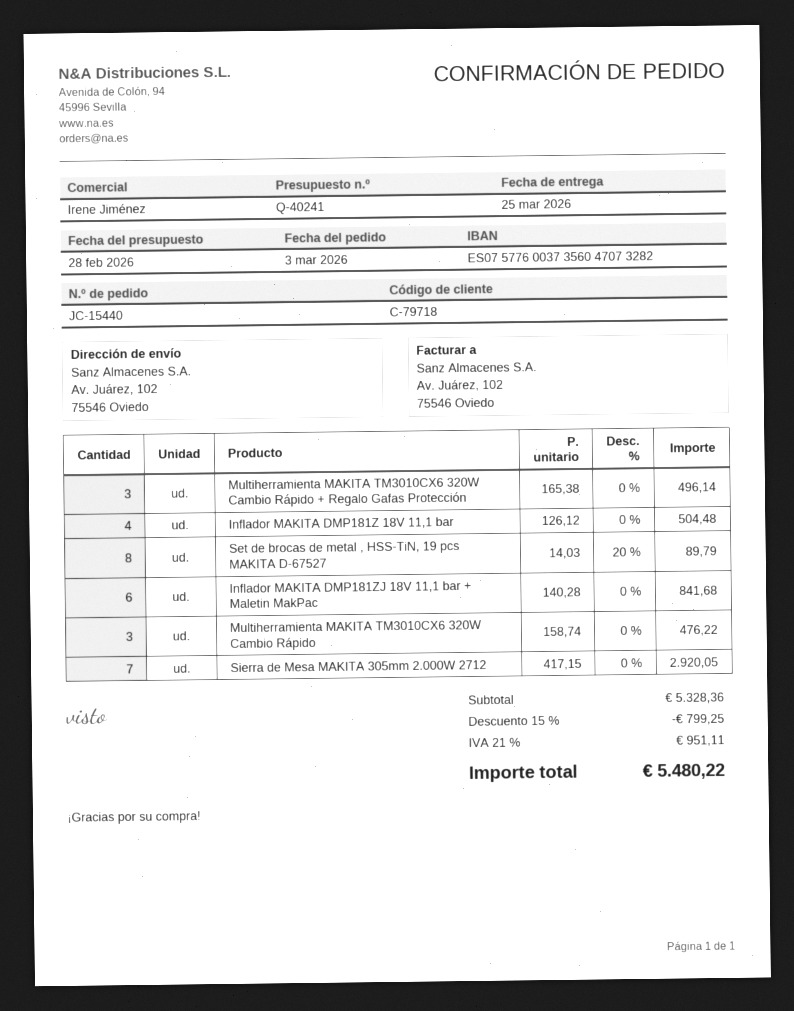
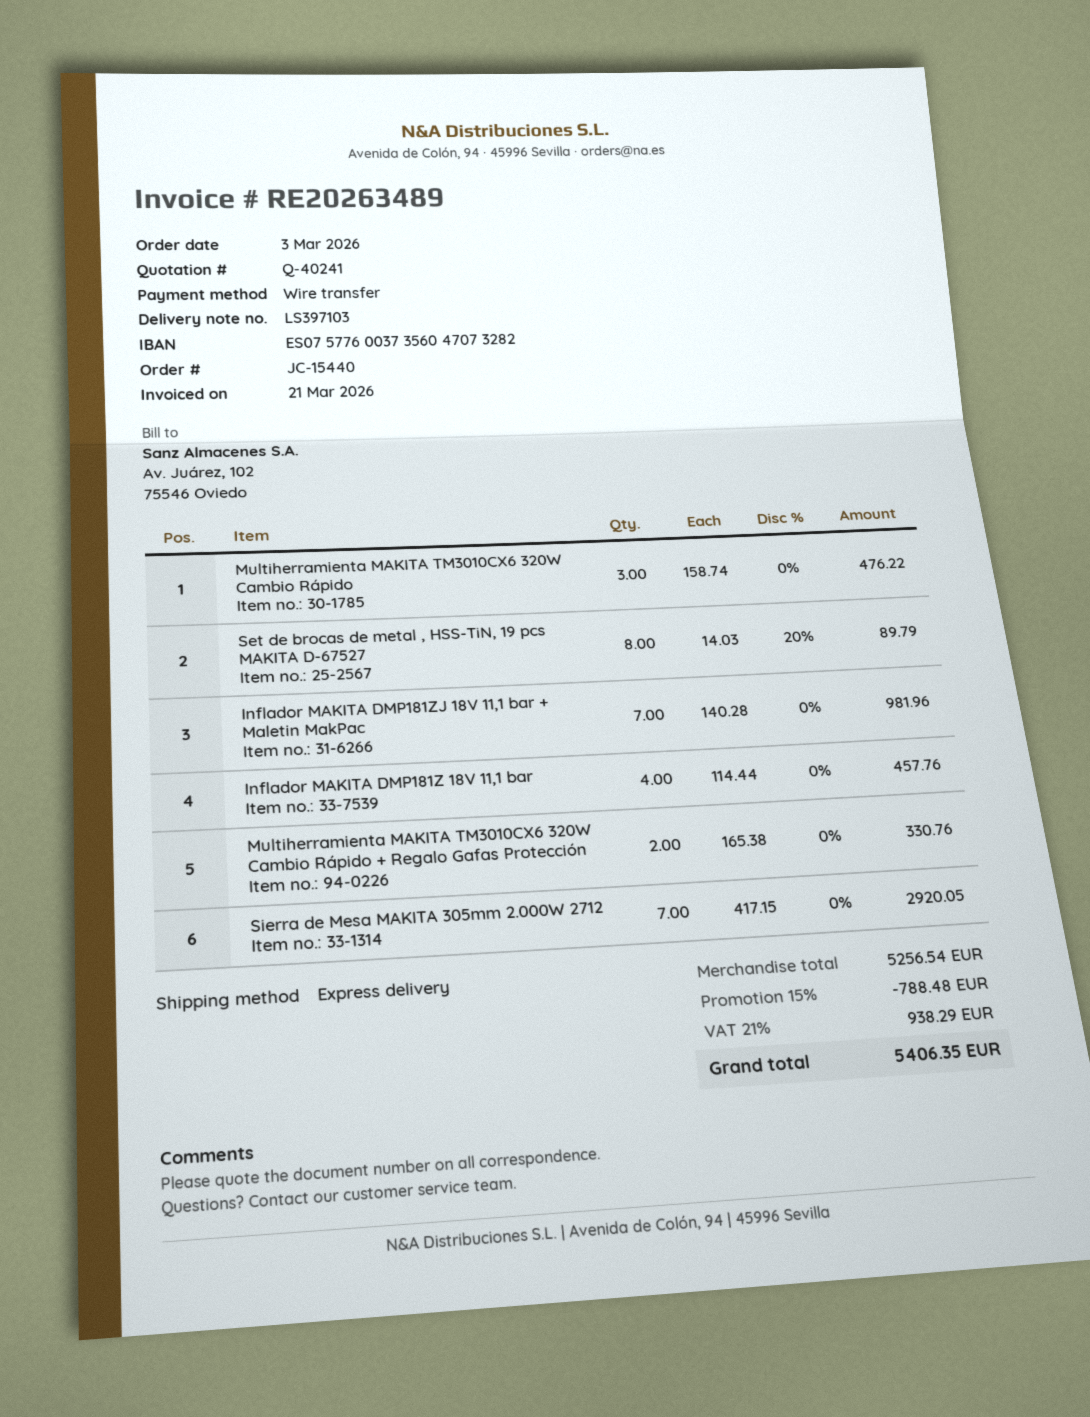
Multiherramienta MAKITA TM3010CX6 320W Cambio Rápido + Regalo Gafas Protección: 3 x 165.38 = 496.14 -> 2 x 165.38 = 330.76
Inflador MAKITA DMP181Z 18V 11,1 bar: 4 x 126.12 = 504.48 -> 4 x 114.44 = 457.76
Inflador MAKITA DMP181ZJ 18V 11,1 bar + Maletin MakPac: 6 x 140.28 = 841.68 -> 7 x 140.28 = 981.96
subtotal: 5328.36 -> 5256.54
discount: 15% = 799.25 -> 15% = 788.48
tax: 21% = 951.11 -> 21% = 938.29
total: 5480.22 -> 5406.35

